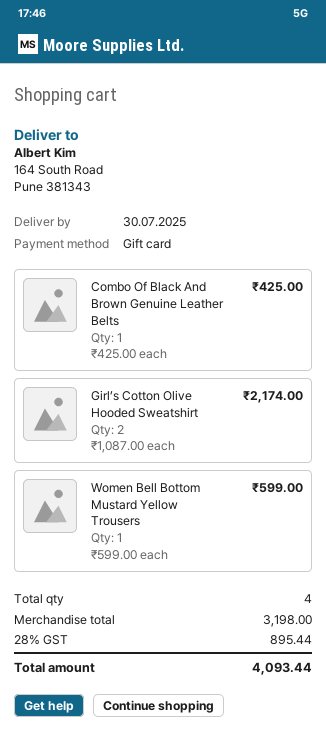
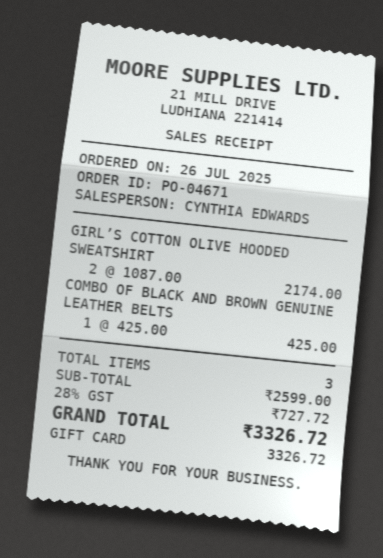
Women Bell Bottom Mustard Yellow Trousers: 1 x 599.00 = 599.00 -> none
total quantity: 4 -> 3
subtotal: 3198.00 -> 2599.00
tax: 28% = 895.44 -> 28% = 727.72
total: 4093.44 -> 3326.72

